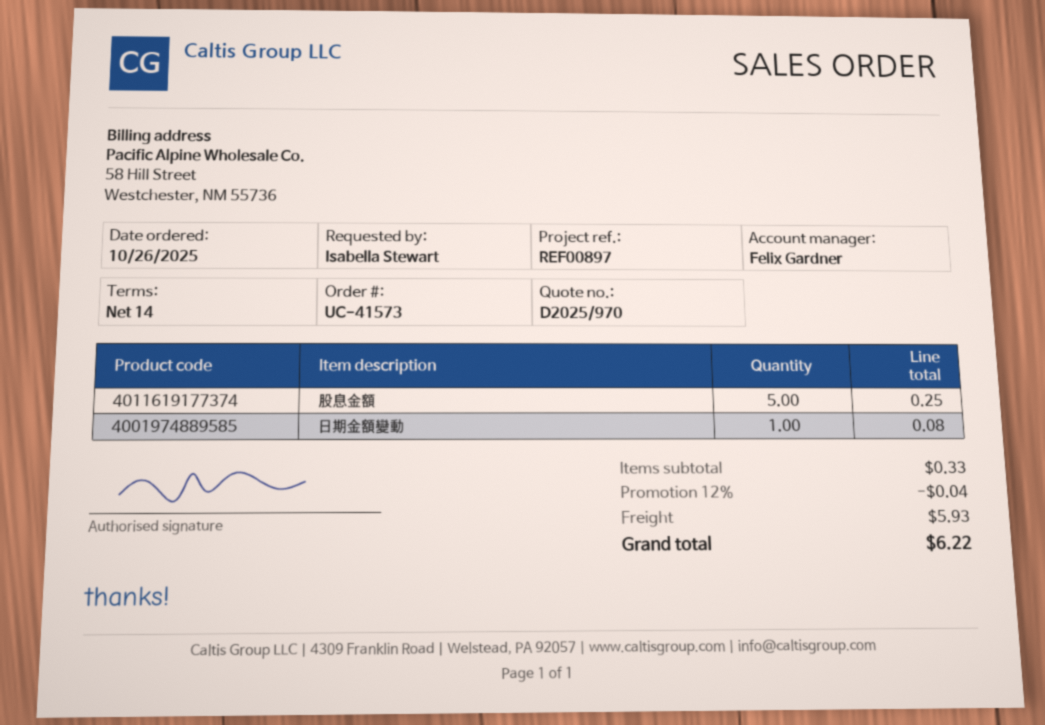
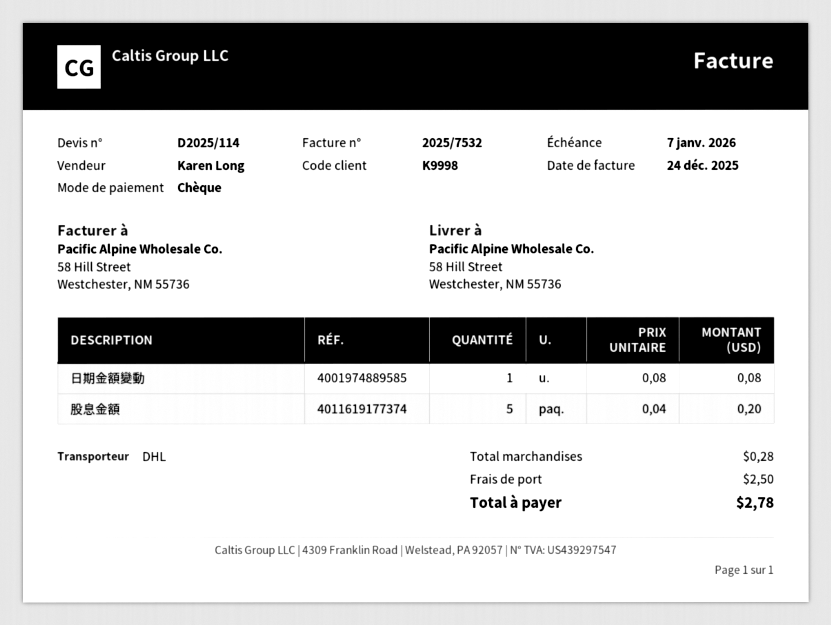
quote number: D2025/970 -> D2025/114
sales rep: Felix Gardner -> Karen Long
股息金額: 5 for 0.25 -> 5 for 0.20
subtotal: 0.33 -> 0.28
discount: 12% = 0.04 -> none
shipping: 5.93 -> 2.50
total: 6.22 -> 2.78

